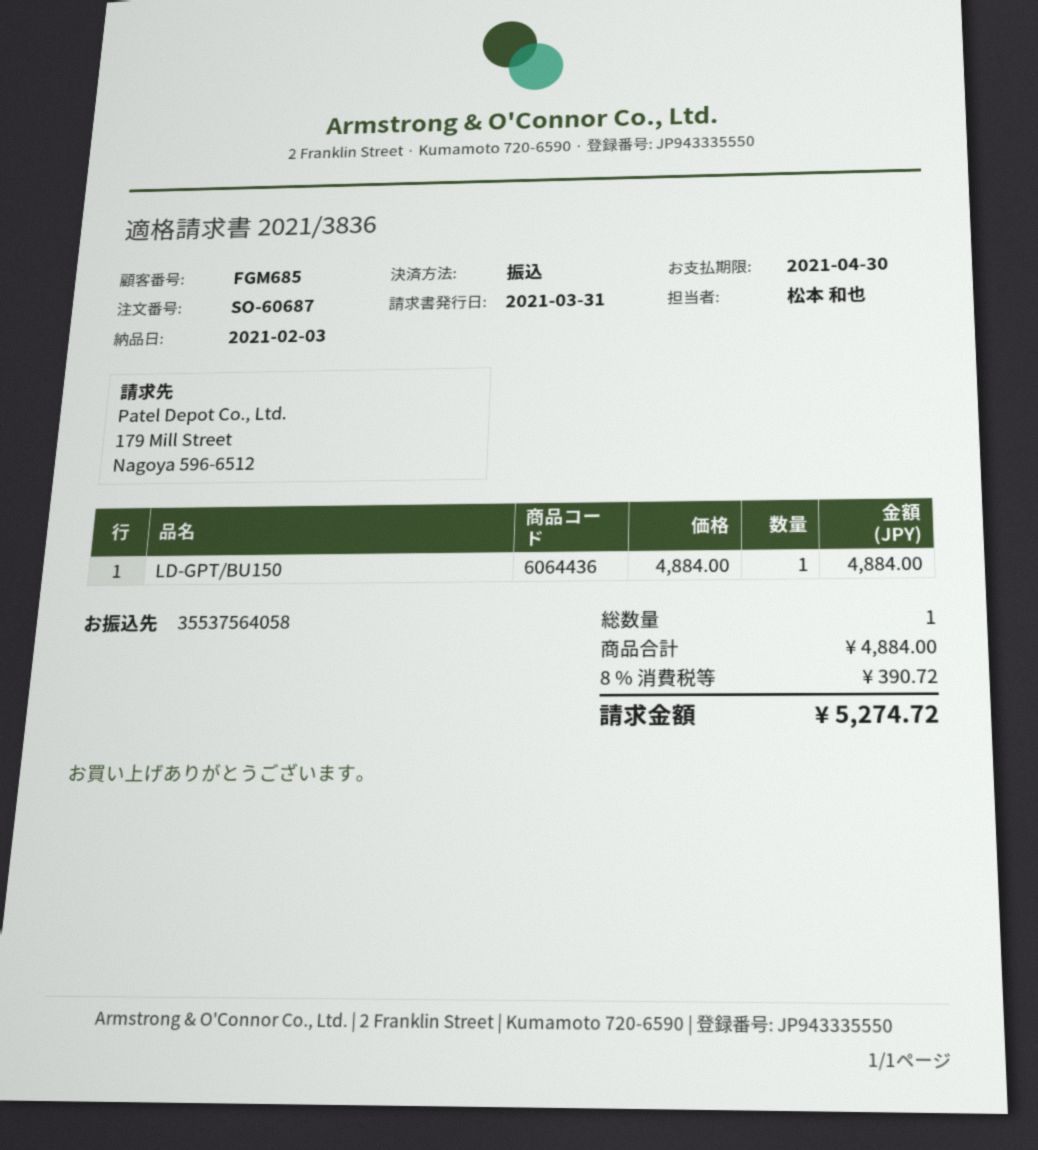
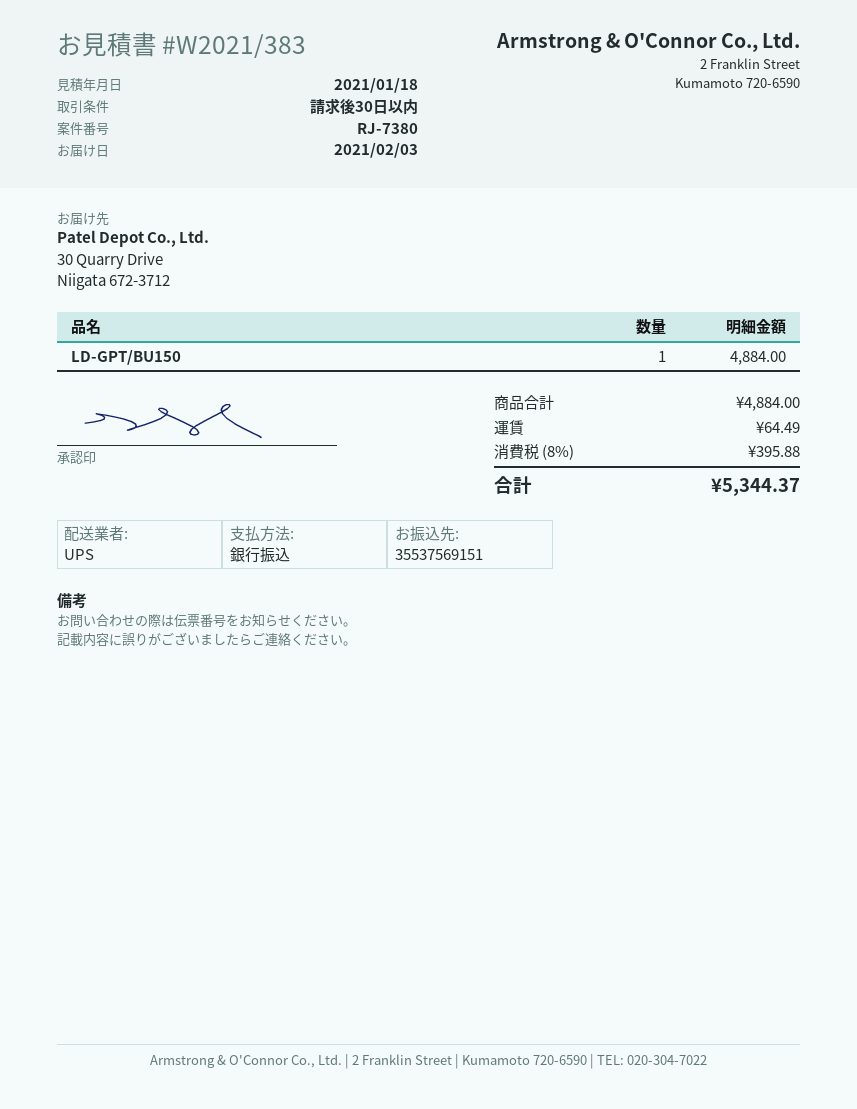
bank account: 35537564058 -> 35537569151
shipping: none -> 64.49
tax: 8% = 390.72 -> 8% = 395.88
total: 5274.72 -> 5344.37

